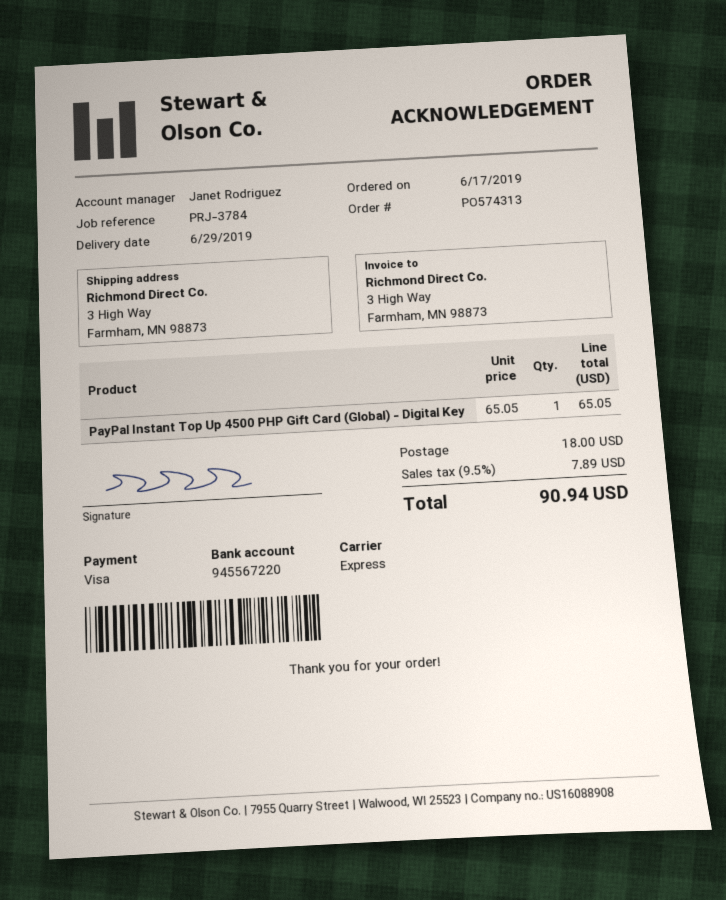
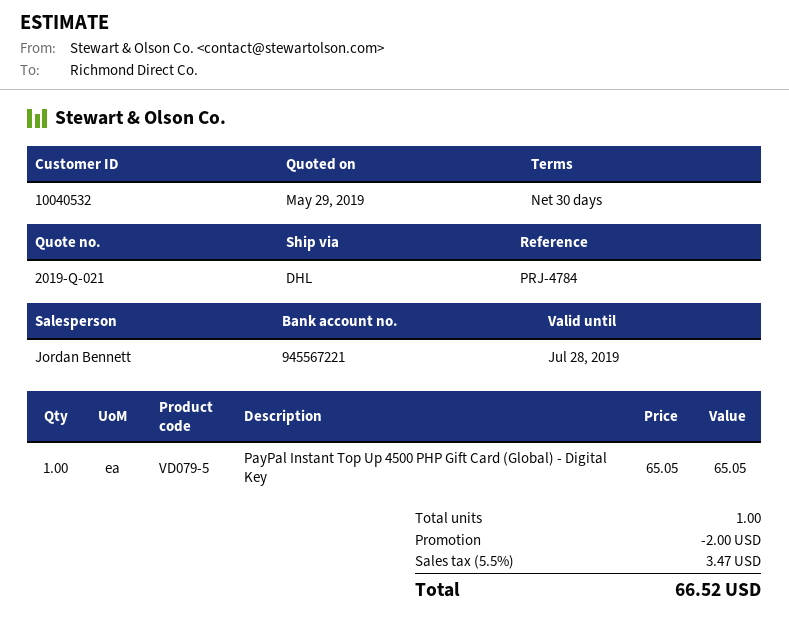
reference: PRJ-3784 -> PRJ-4784
sales rep: Janet Rodriguez -> Jordan Bennett
bank account: 945567220 -> 945567221
shipping method: express -> DHL
discount: none -> 2.00
shipping: 18.00 -> none
tax: 9.5% = 7.89 -> 5.5% = 3.47
total: 90.94 -> 66.52

